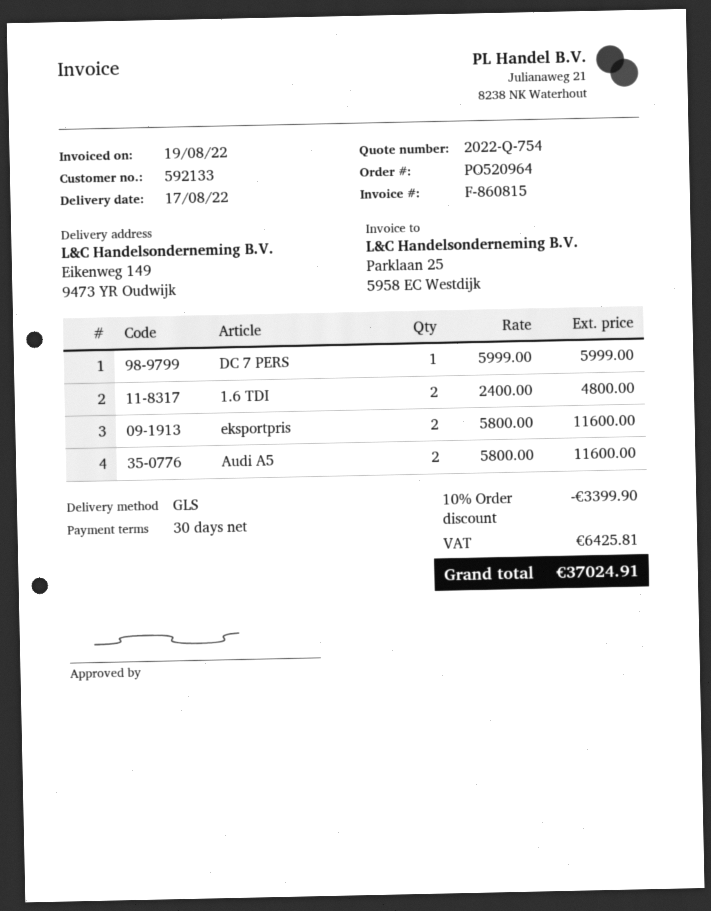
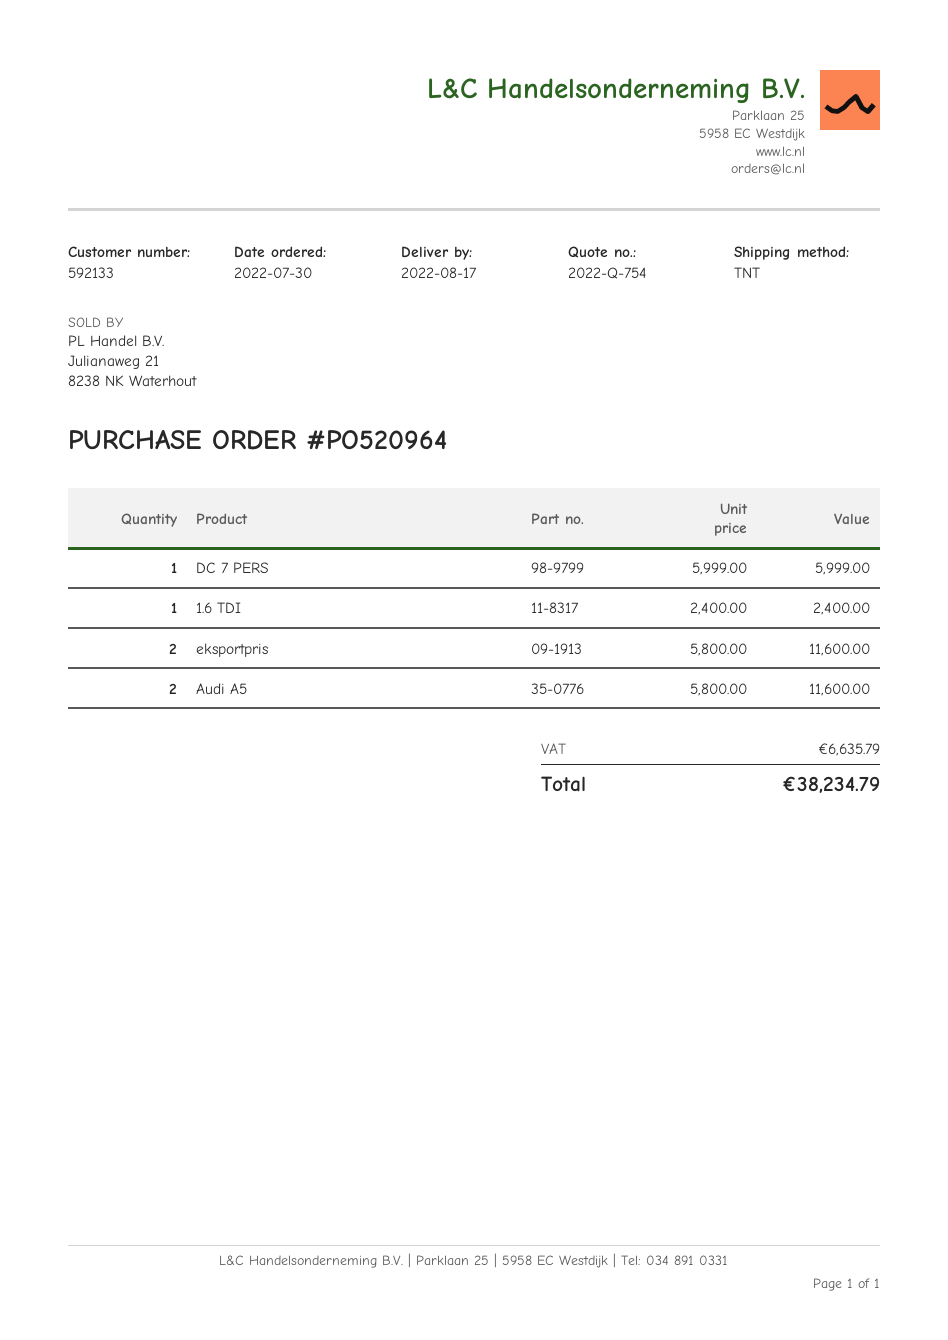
shipping method: GLS -> TNT
1.6 TDI: 2 x 2400.00 = 4800.00 -> 1 x 2400.00 = 2400.00
discount: 10% = 3399.90 -> none
tax: 6425.81 -> 6635.79
total: 37024.91 -> 38234.79

